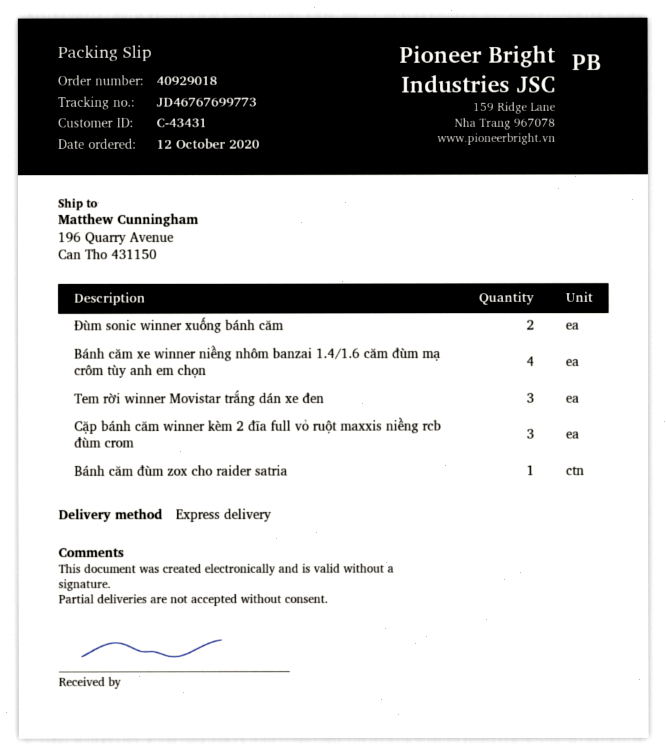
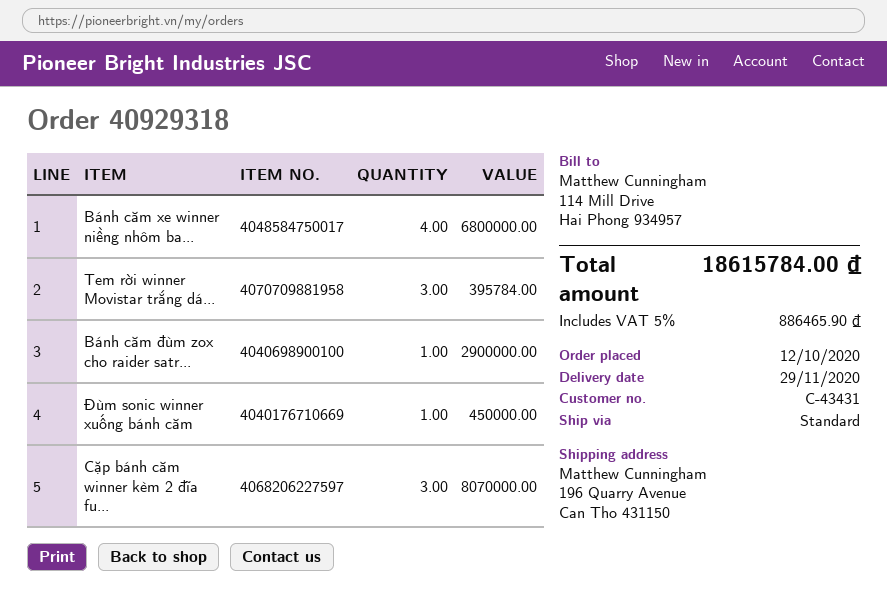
order number: 40929018 -> 40929318
shipping method: express -> standard
Đùm sonic winner xuống bánh căm: 2 -> 1

